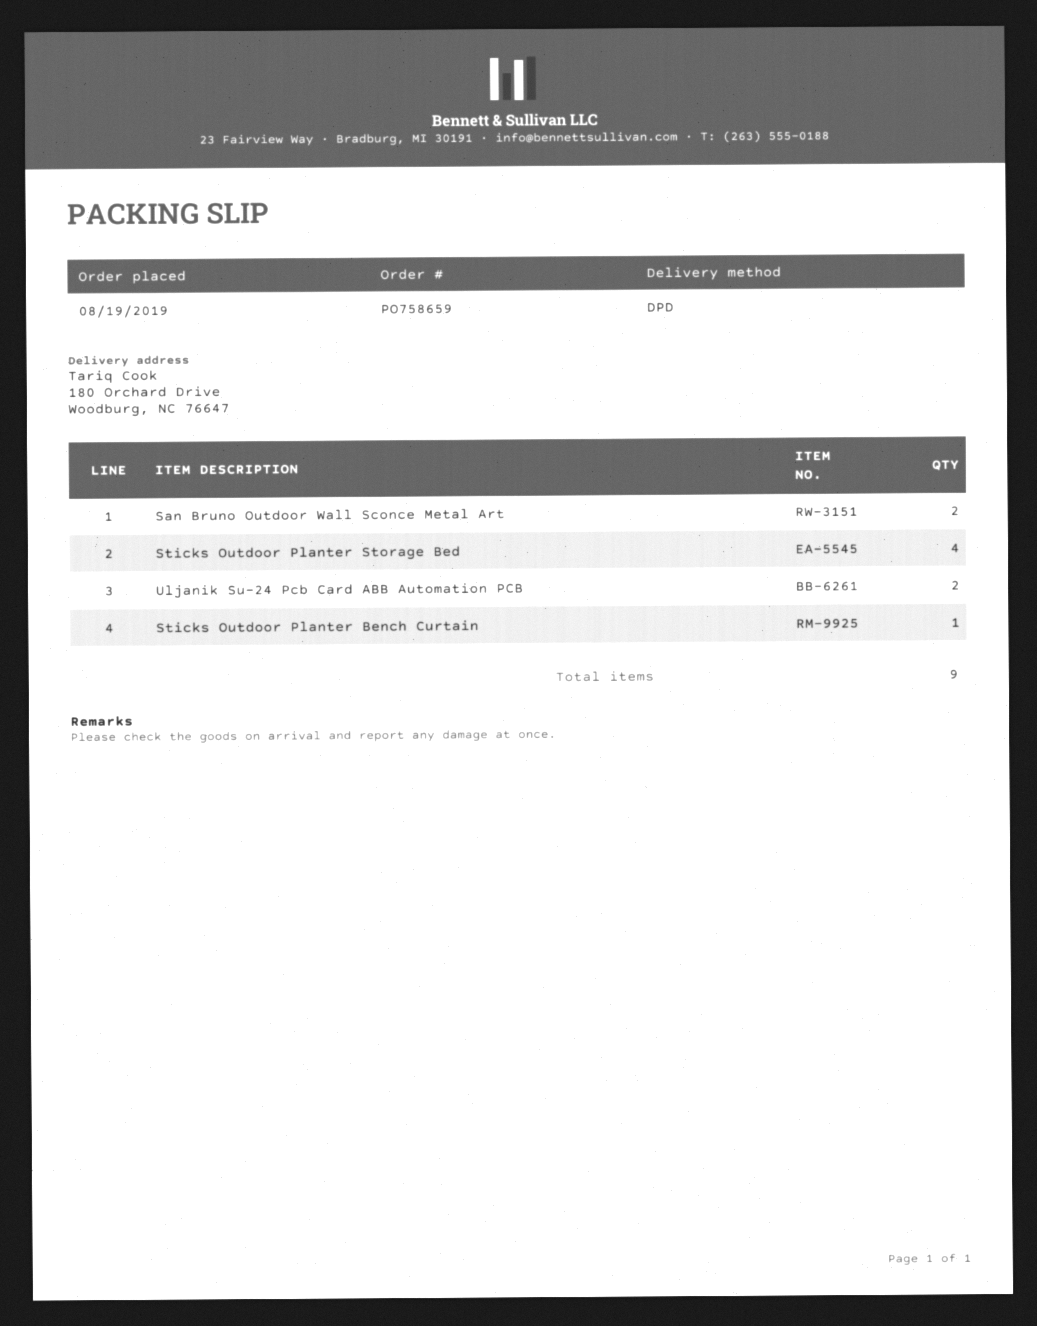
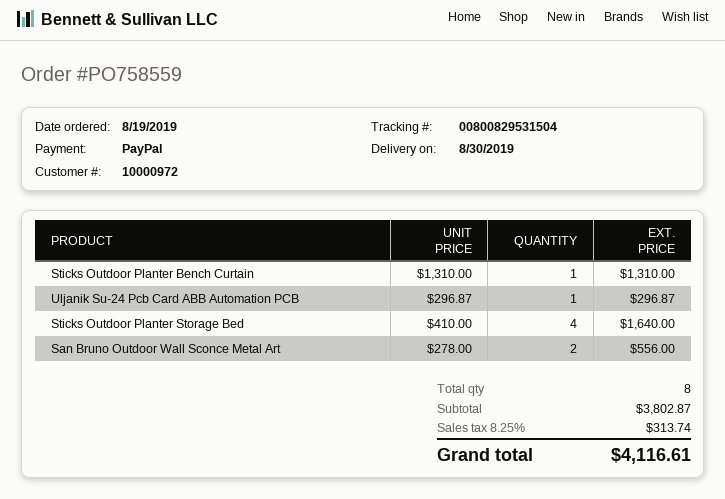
order number: PO758659 -> PO758559
Uljanik Su-24 Pcb Card ABB Automation PCB: 2 -> 1
total quantity: 9 -> 8

